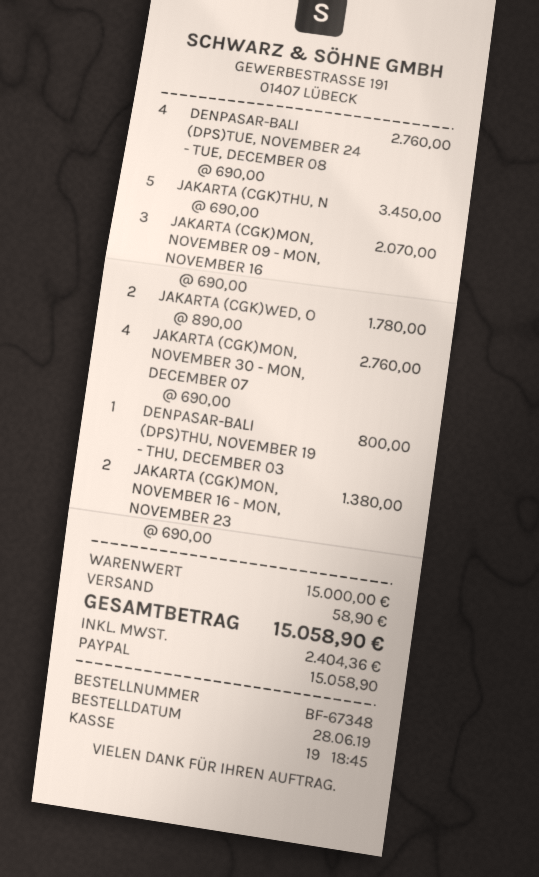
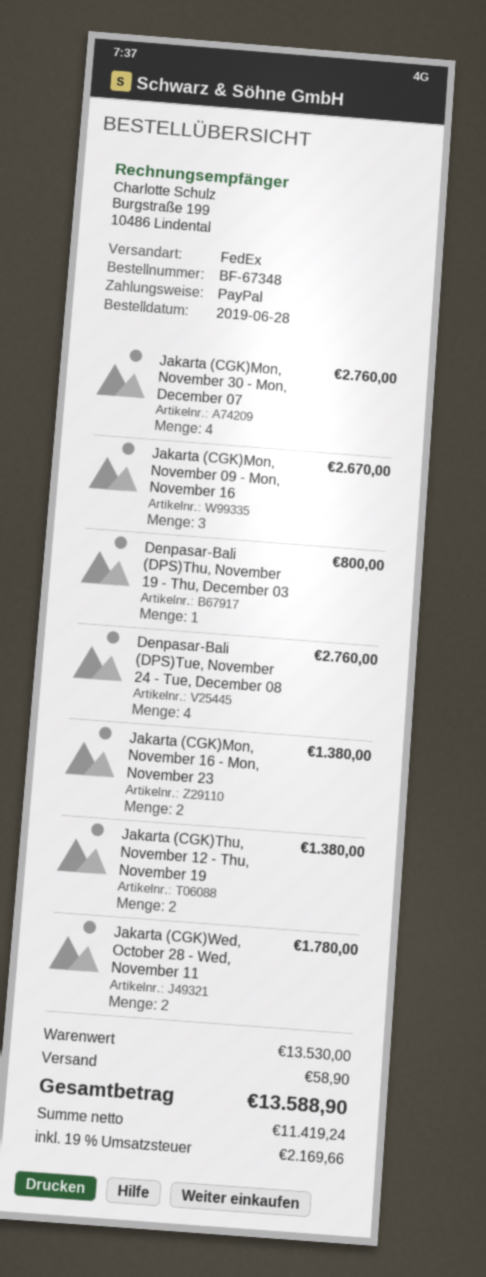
JAKARTA (CGK)THU, N: 5 for 3450.00 -> 2 for 1380.00
JAKARTA (CGK)MON, NOVEMBER 09 - MON, NOVEMBER 16: 3 for 2070.00 -> 3 for 2670.00
subtotal: 15000.00 -> 13530.00
tax: 2404.36 -> 2169.66
total: 15058.90 -> 13588.90

